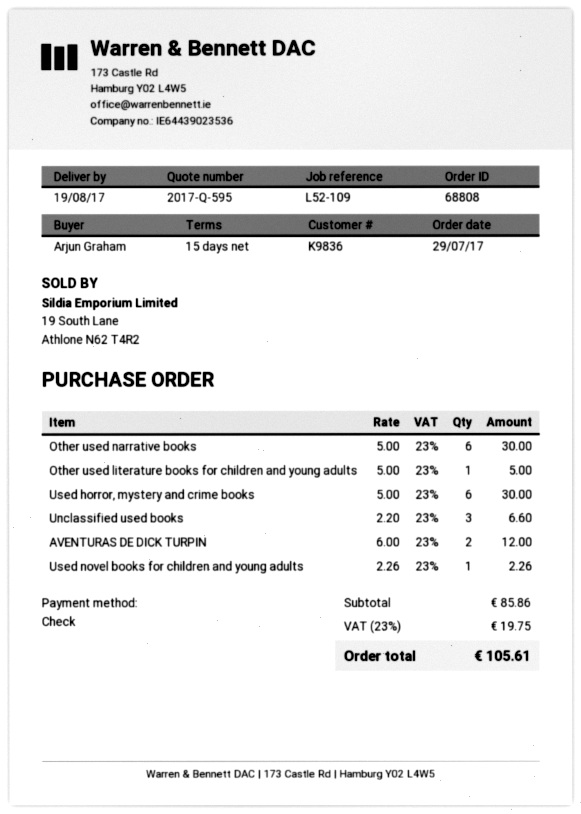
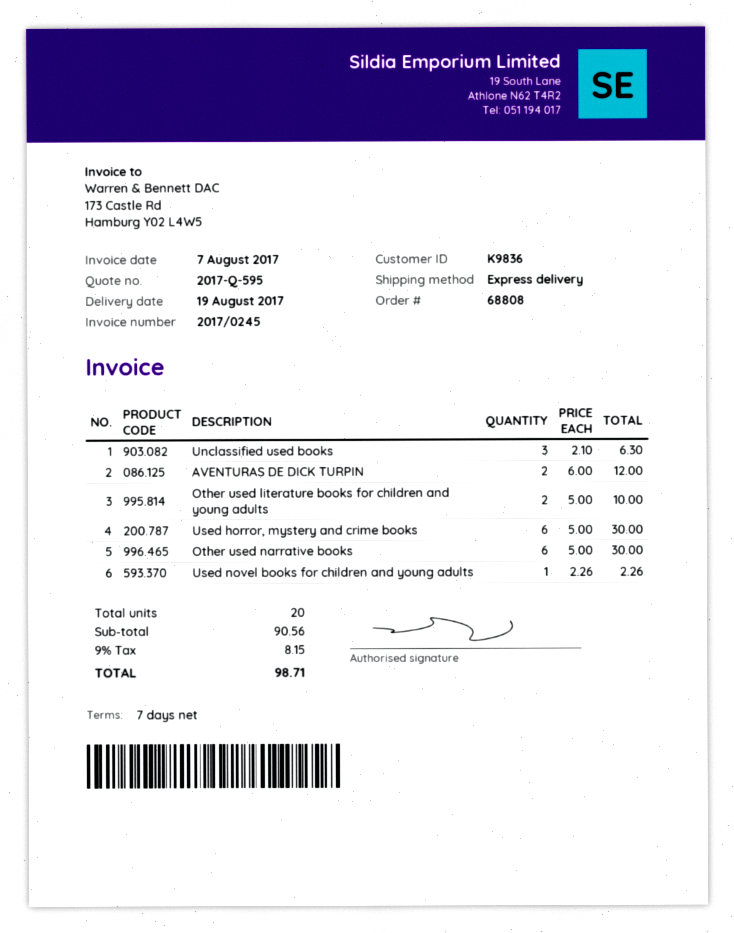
payment terms: 15 days -> 7 days
Other used literature books for children and young adults: 1 x 5.00 = 5.00 -> 2 x 5.00 = 10.00
Unclassified used books: 3 x 2.20 = 6.60 -> 3 x 2.10 = 6.30
subtotal: 85.86 -> 90.56
tax: 23% = 19.75 -> 9% = 8.15
total: 105.61 -> 98.71

